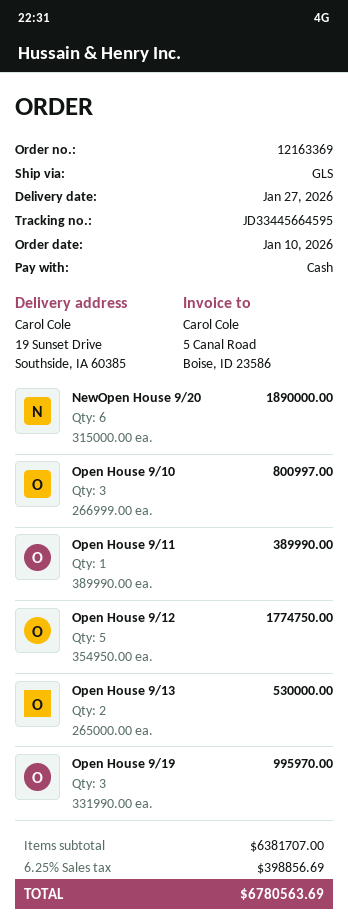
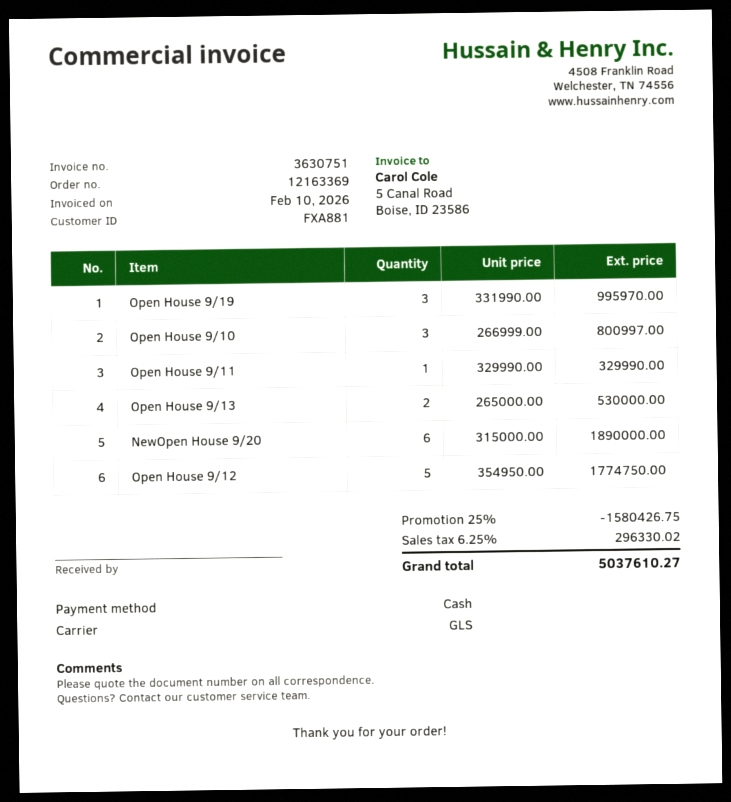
Open House 9/11: 1 x 389990.00 = 389990.00 -> 1 x 329990.00 = 329990.00
discount: none -> 25% = 1580426.75
tax: 6.25% = 398856.69 -> 6.25% = 296330.02
total: 6780563.69 -> 5037610.27

